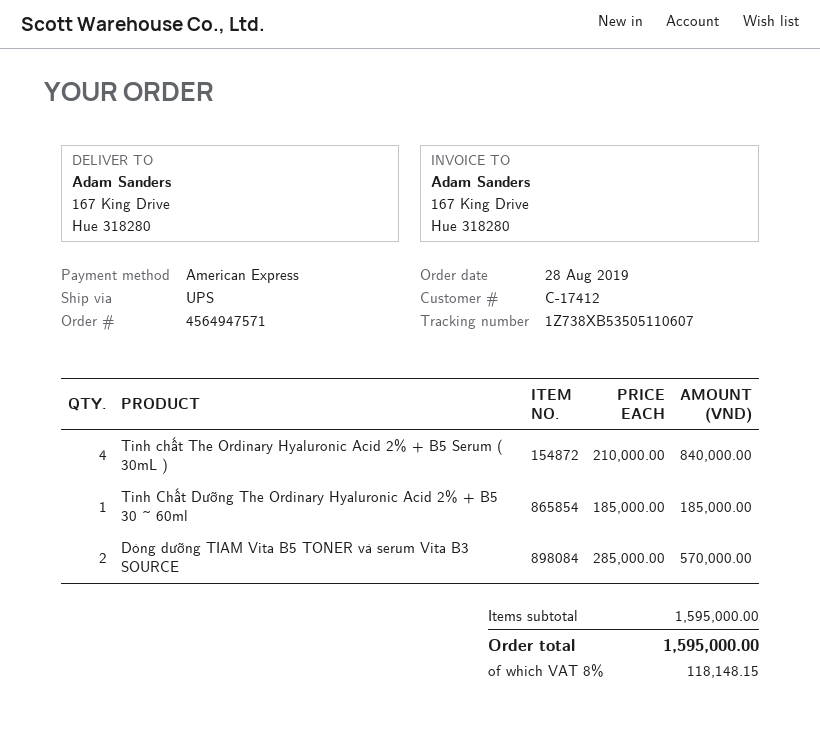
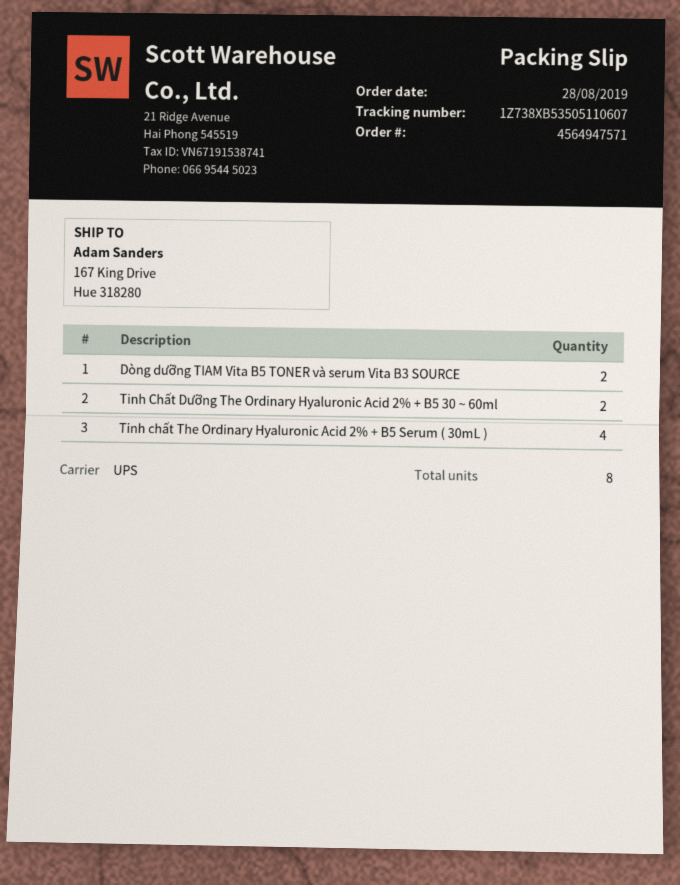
Tinh Chất Dưỡng The Ordinary Hyaluronic Acid 2% + B5 30 ~ 60ml: 1 -> 2

